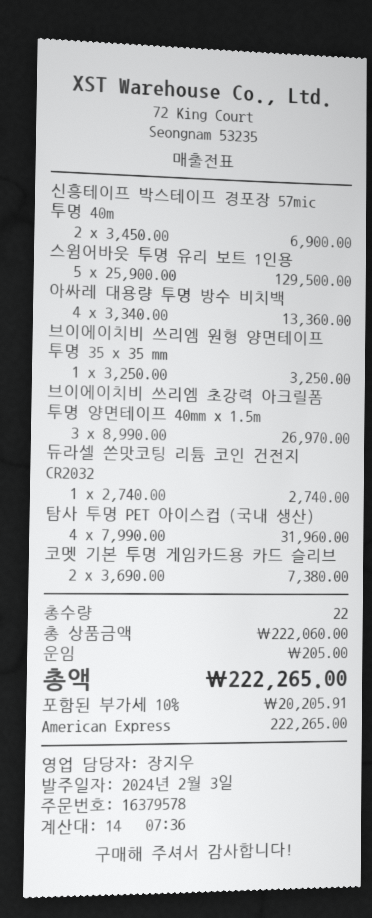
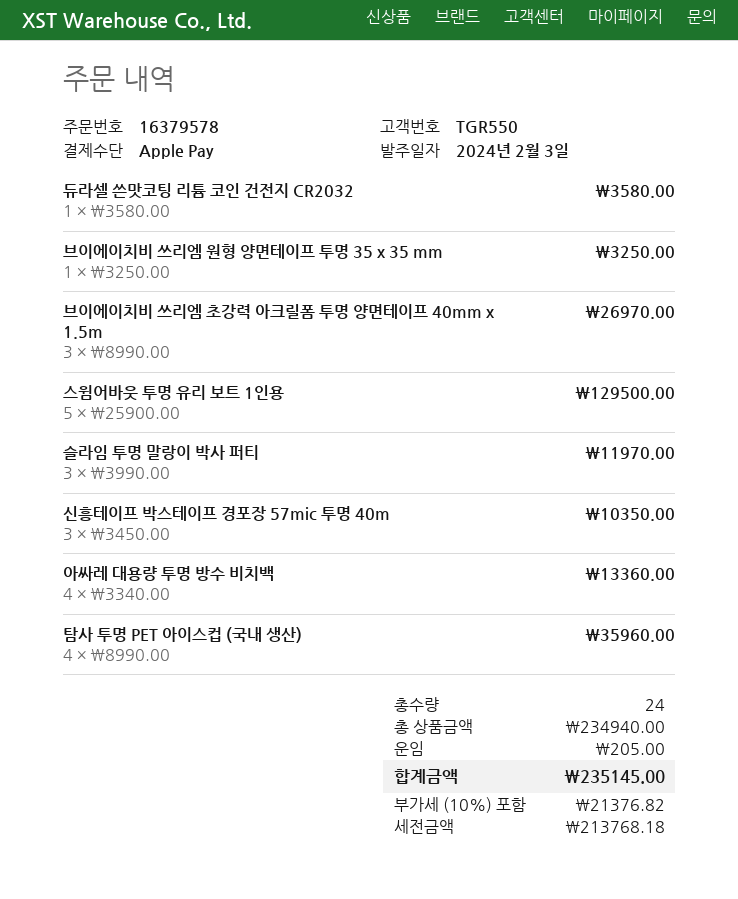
payment method: American Express -> Apple Pay
신흥테이프 박스테이프 경포장 57mic 투명 40m: 2 x 3450.00 = 6900.00 -> 3 x 3450.00 = 10350.00
듀라셀 쓴맛코팅 리튬 코인 건전지 CR2032: 1 x 2740.00 = 2740.00 -> 1 x 3580.00 = 3580.00
탐사 투명 PET 아이스컵 (국내 생산): 4 x 7990.00 = 31960.00 -> 4 x 8990.00 = 35960.00
코멧 기본 투명 게임카드용 카드 슬리브: 2 x 3690.00 = 7380.00 -> none
슬라임 투명 말랑이 박사 퍼티: none -> 3 x 3990.00 = 11970.00
total quantity: 22 -> 24
subtotal: 222060.00 -> 234940.00
tax: 10% = 20205.91 -> 10% = 21376.82
total: 222265.00 -> 235145.00

